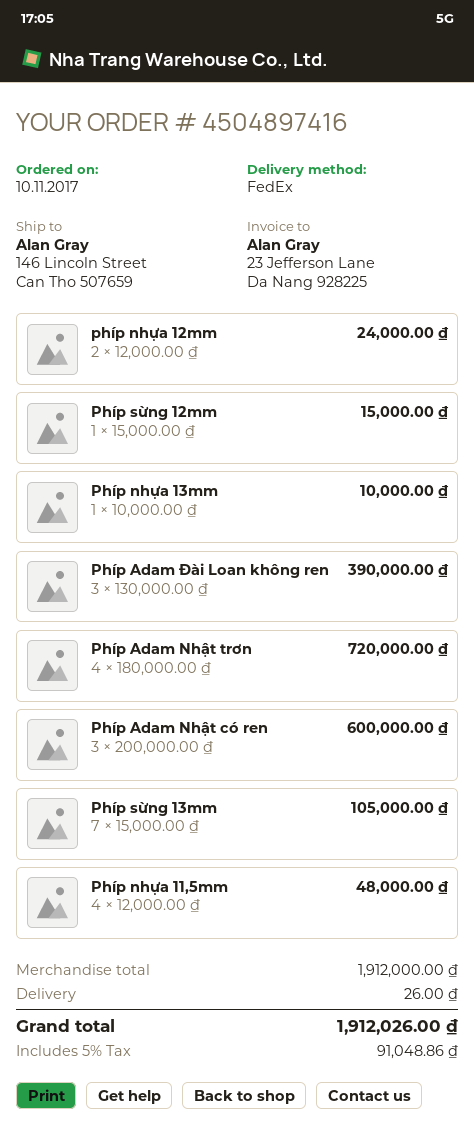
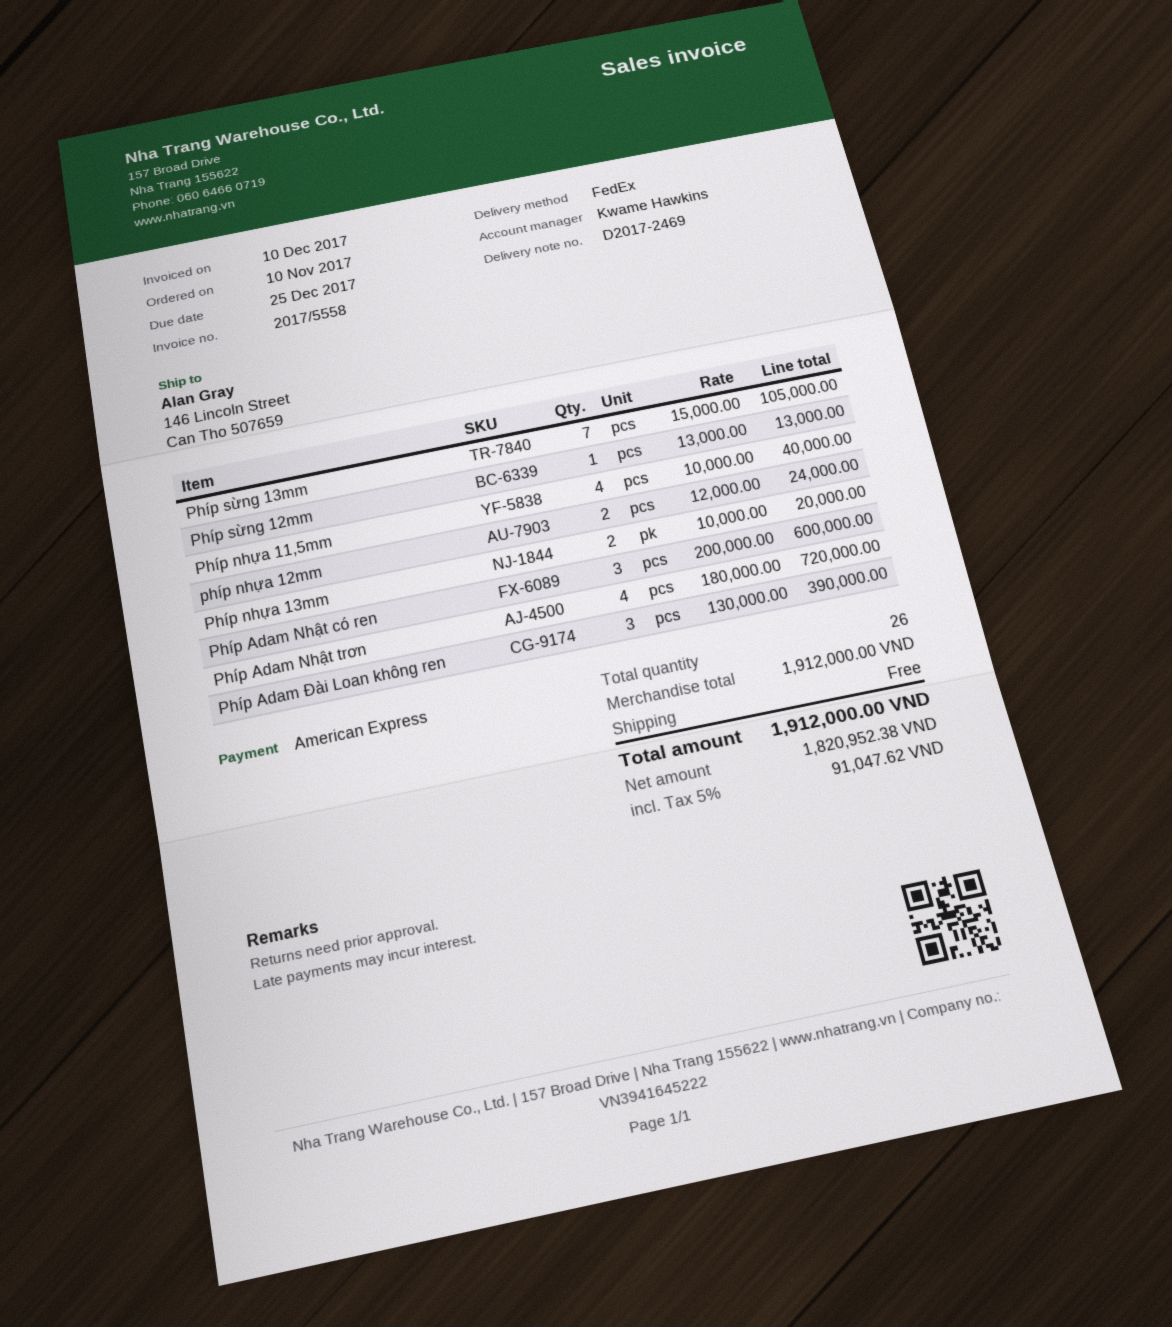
Phíp sừng 12mm: 1 x 15000.00 = 15000.00 -> 1 x 13000.00 = 13000.00
Phíp nhựa 13mm: 1 x 10000.00 = 10000.00 -> 2 x 10000.00 = 20000.00
Phíp nhựa 11,5mm: 4 x 12000.00 = 48000.00 -> 4 x 10000.00 = 40000.00
shipping: 26.00 -> 0.00
tax: 5% = 91048.86 -> 5% = 91047.62
total: 1912026.00 -> 1912000.00

